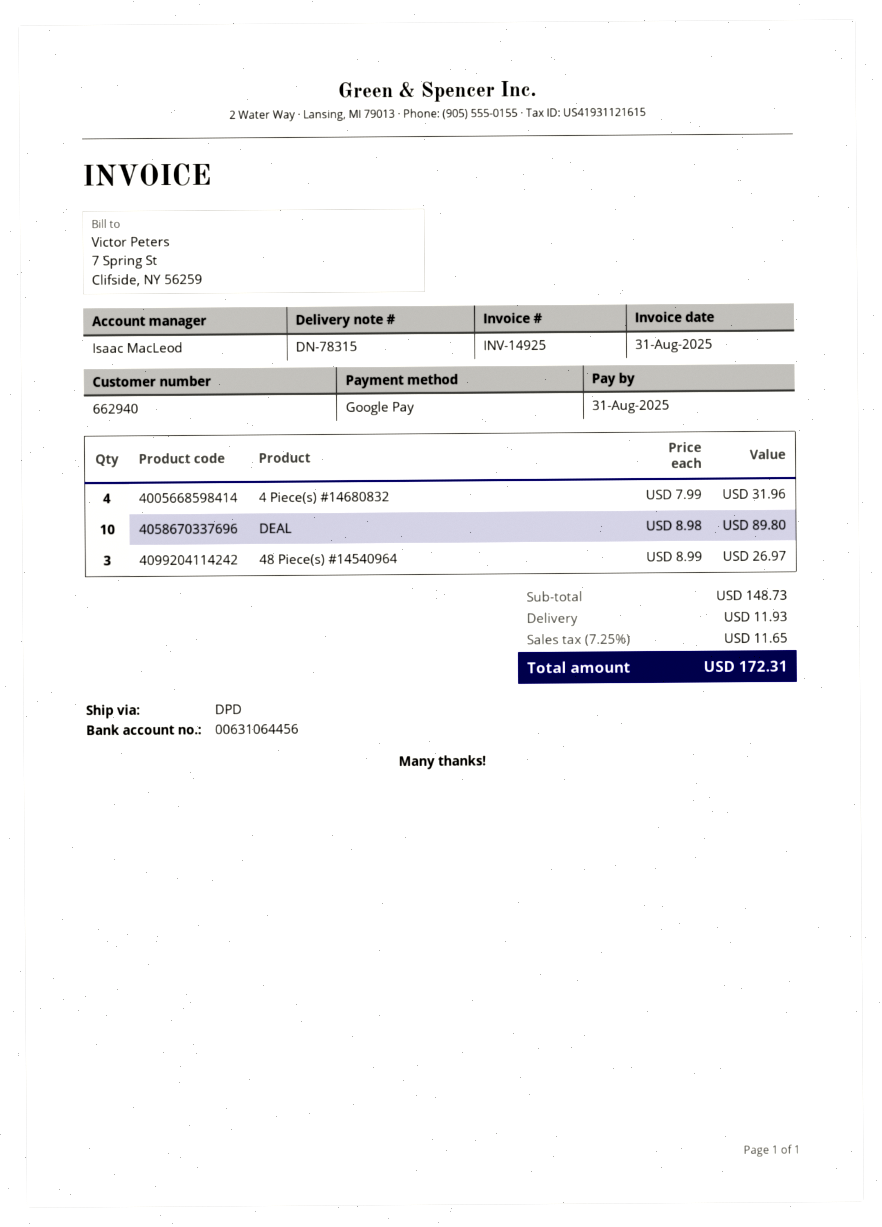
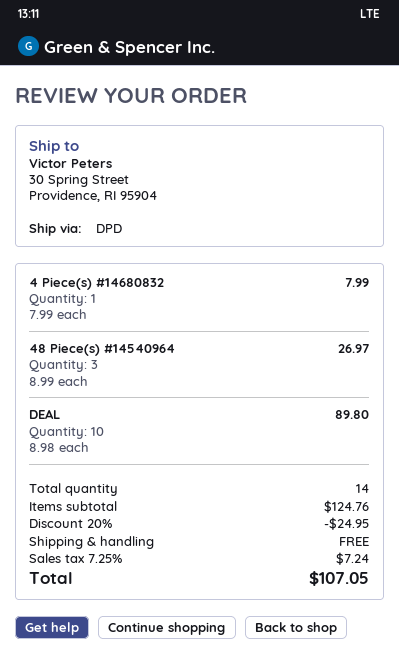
4 Piece(s) #14680832: 4 x 7.99 = 31.96 -> 1 x 7.99 = 7.99
subtotal: 148.73 -> 124.76
discount: none -> 20% = 24.95
shipping: 11.93 -> 0.00
tax: 7.25% = 11.65 -> 7.25% = 7.24
total: 172.31 -> 107.05

